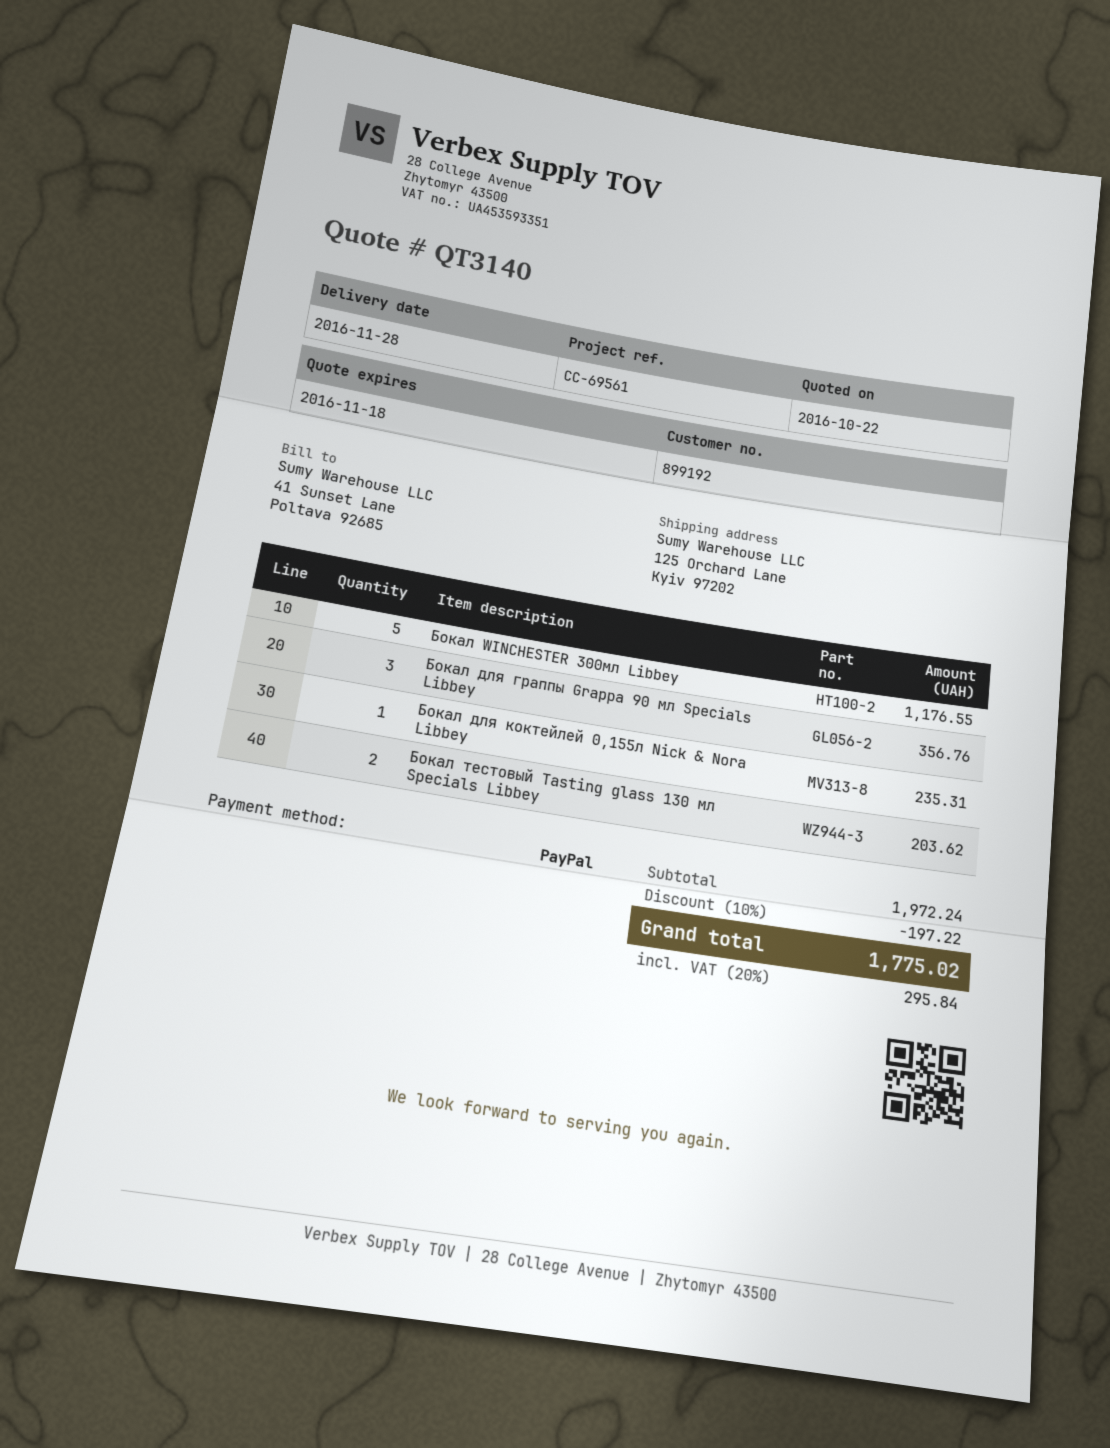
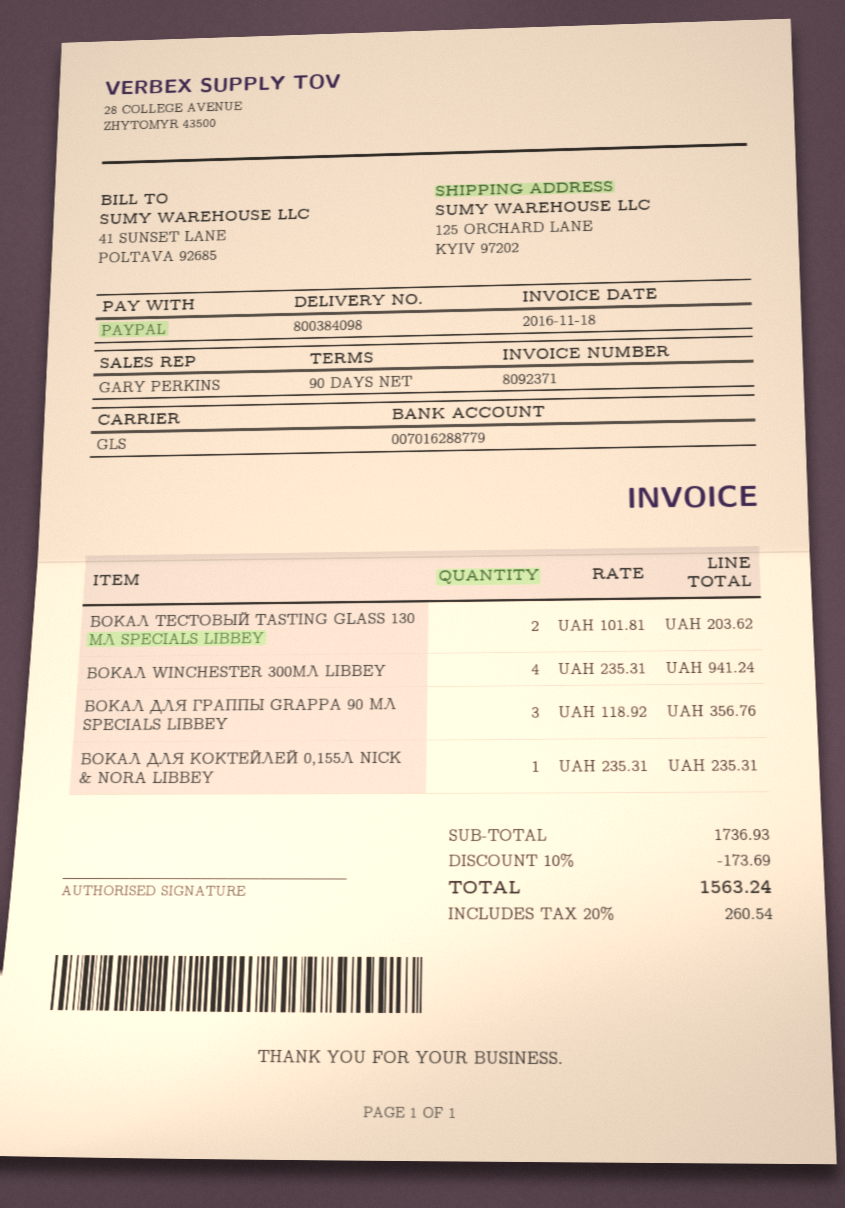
Бокал WINCHESTER 300мл Libbey: 5 for 1176.55 -> 4 for 941.24
subtotal: 1972.24 -> 1736.93
discount: 10% = 197.22 -> 10% = 173.69
tax: 20% = 295.84 -> 20% = 260.54
total: 1775.02 -> 1563.24

